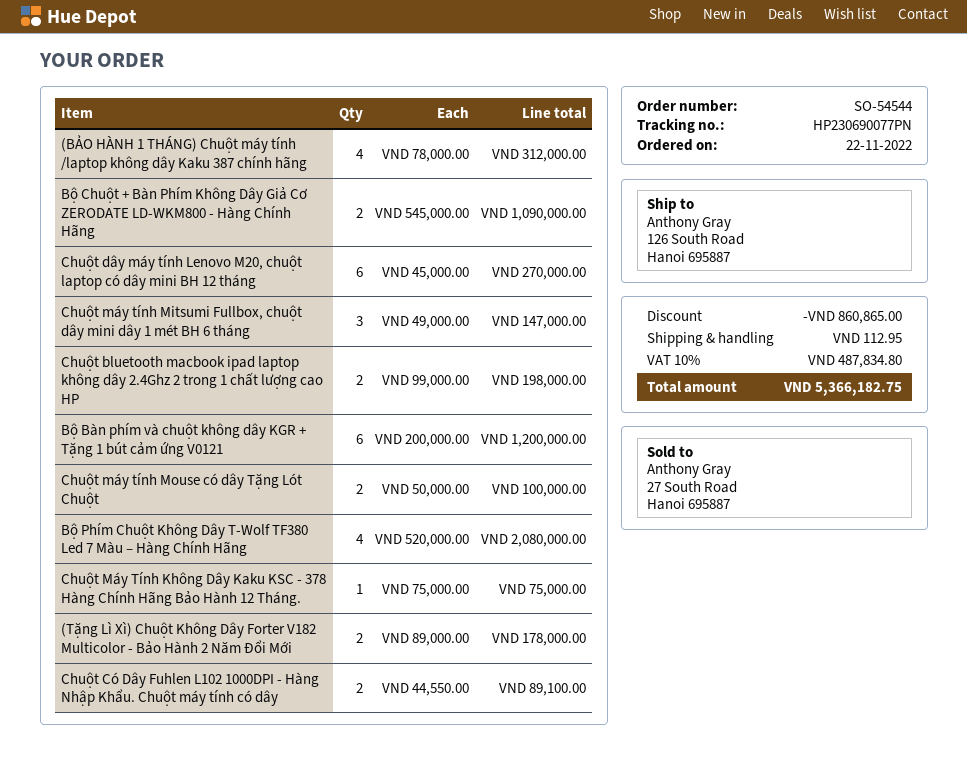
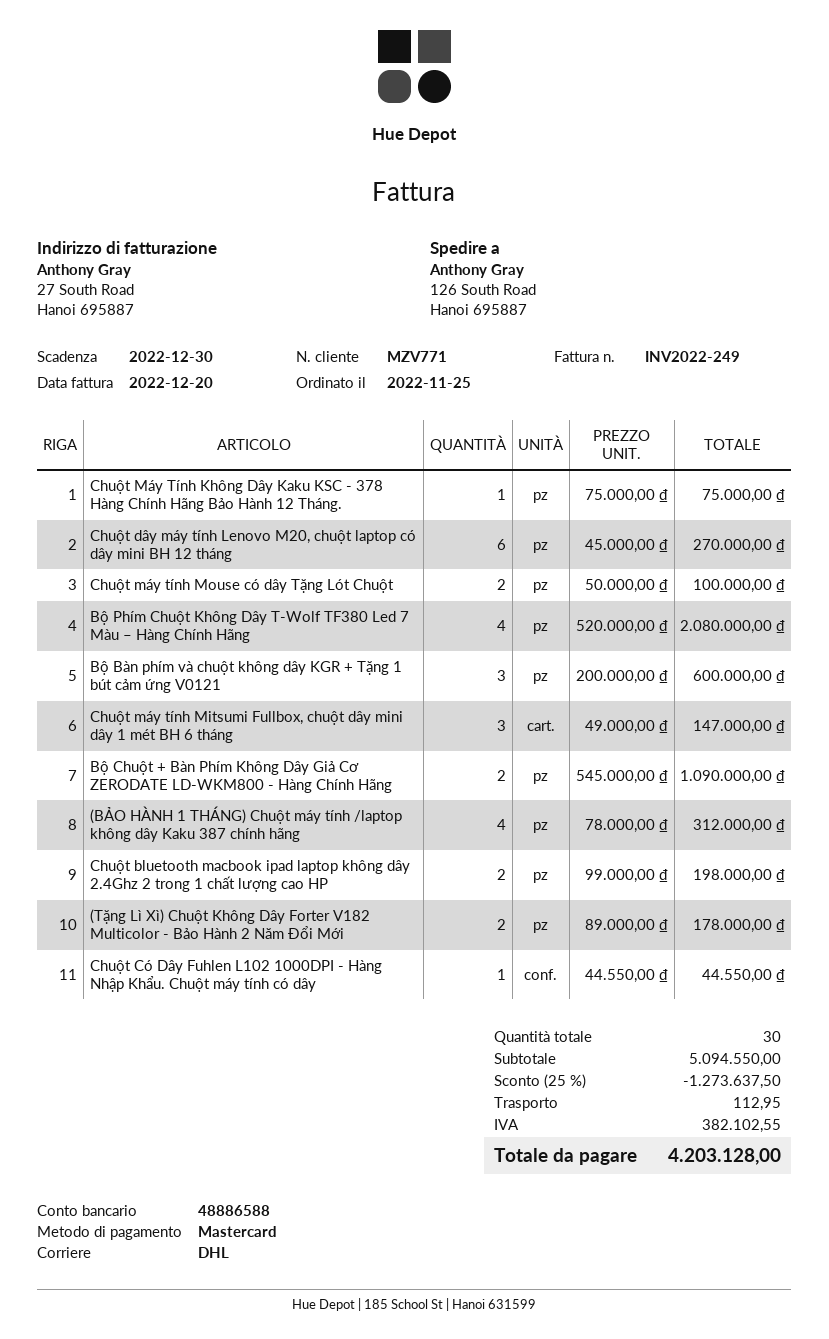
order date: 2022-11-22 -> 2022-11-25
Bộ Bàn phím và chuột không dây KGR + Tặng 1 bút cảm ứng V0121: 6 x 200000.00 = 1200000.00 -> 3 x 200000.00 = 600000.00
Chuột Có Dây Fuhlen L102 1000DPI - Hàng Nhập Khẩu. Chuột máy tính có dây: 2 x 44550.00 = 89100.00 -> 1 x 44550.00 = 44550.00
discount: 860865.00 -> 1273637.50
tax: 487834.80 -> 382102.55
total: 5366182.75 -> 4203128.00

